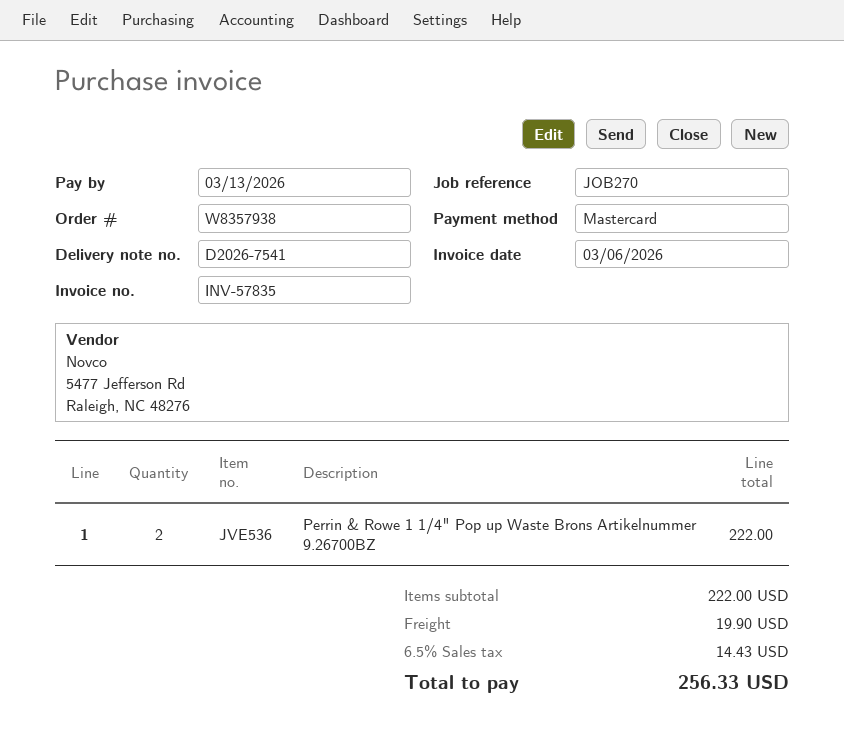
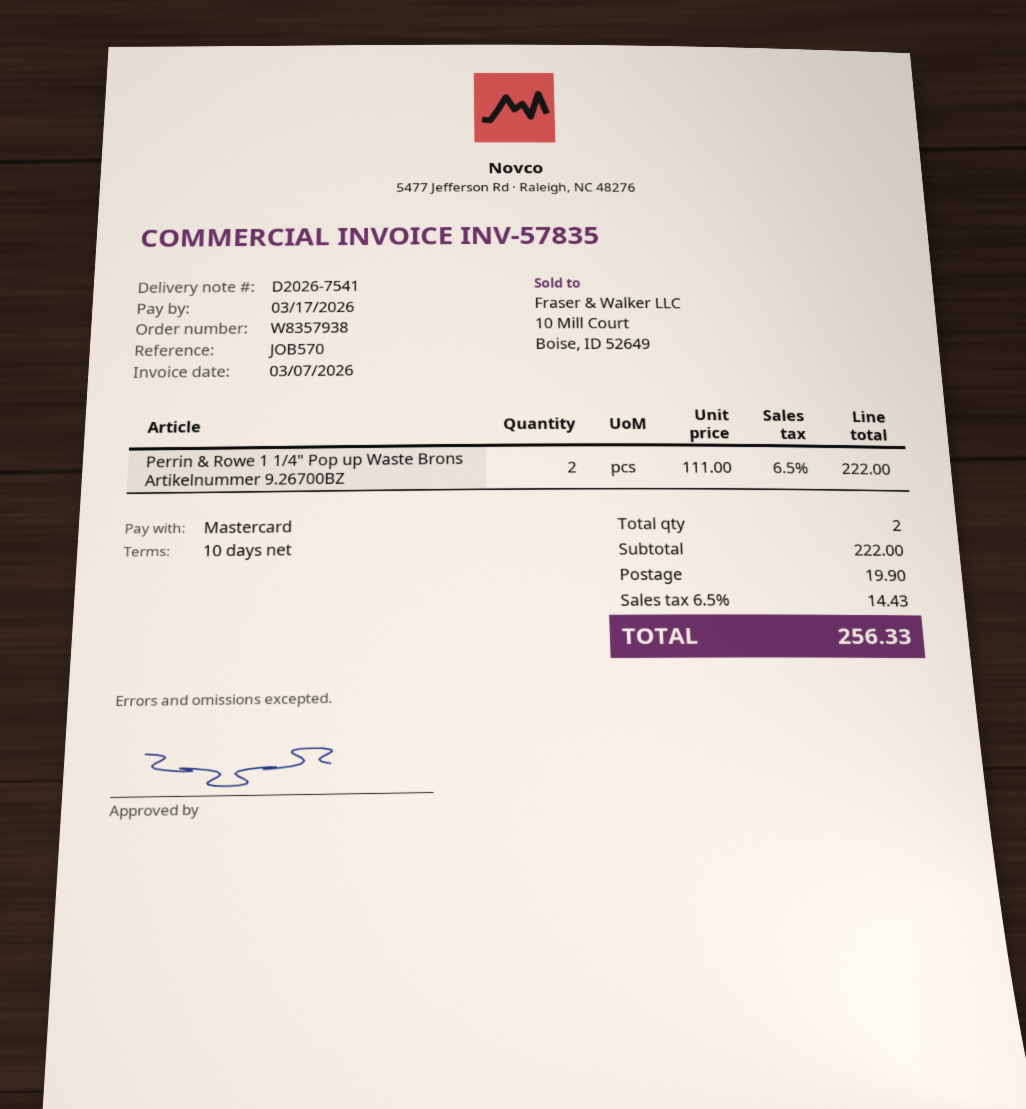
invoice date: 2026-03-06 -> 2026-03-07
due date: 2026-03-13 -> 2026-03-17
reference: JOB270 -> JOB570

